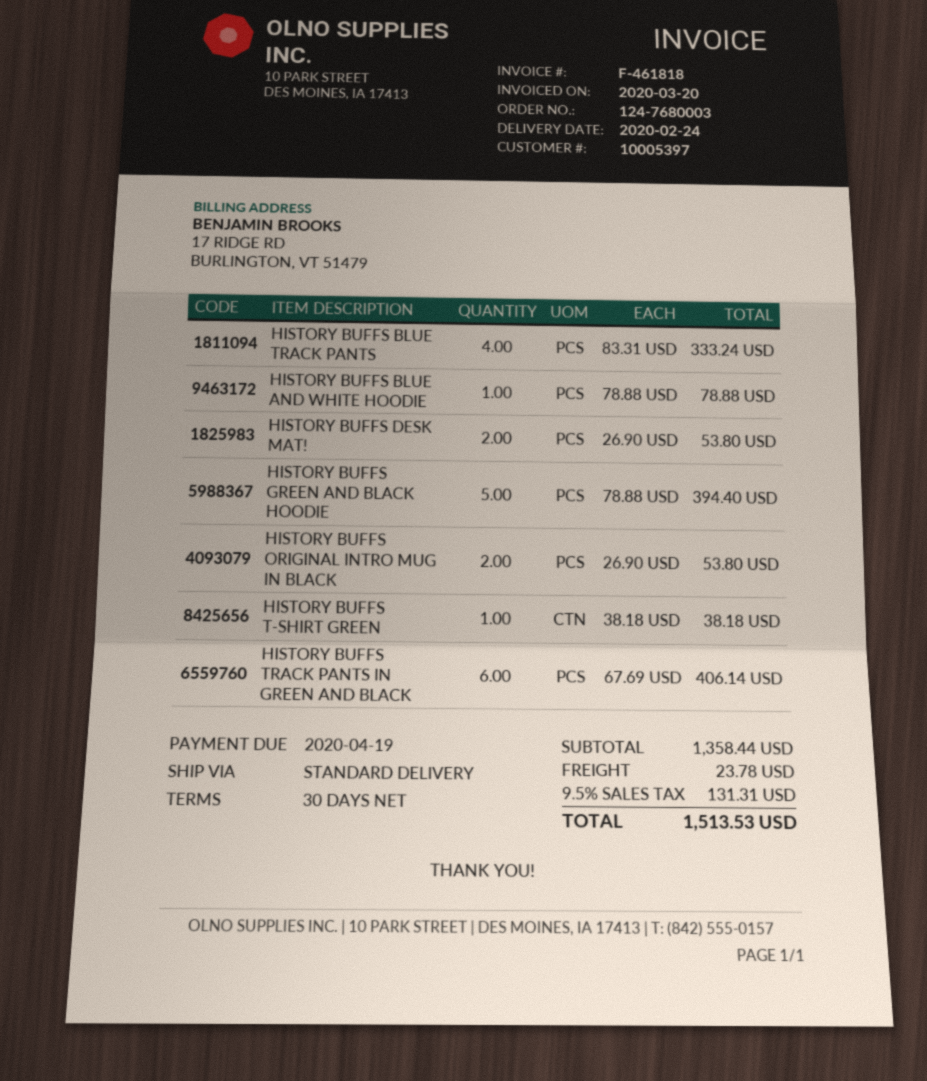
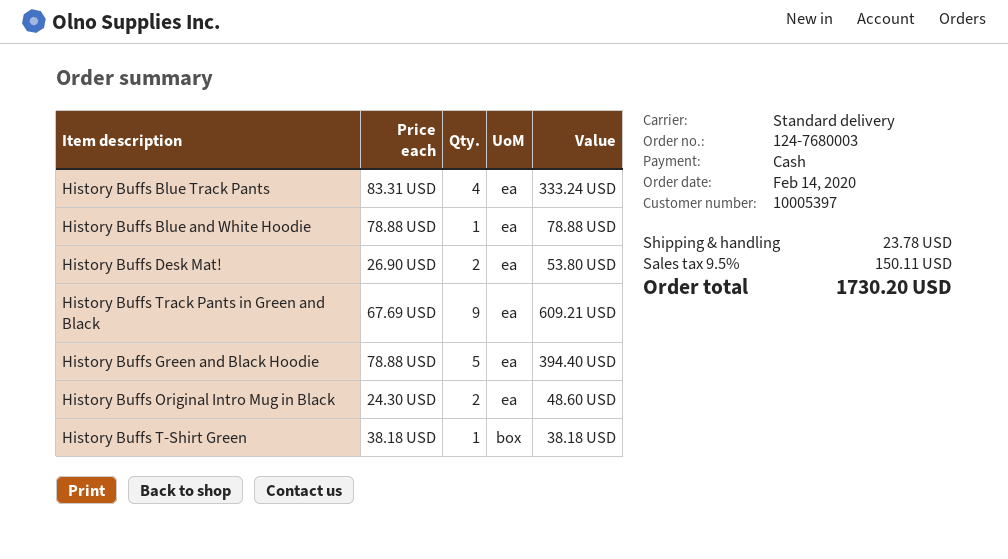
HISTORY BUFFS ORIGINAL INTRO MUG IN BLACK: 2 x 26.90 = 53.80 -> 2 x 24.30 = 48.60
HISTORY BUFFS TRACK PANTS IN GREEN AND BLACK: 6 x 67.69 = 406.14 -> 9 x 67.69 = 609.21
tax: 9.5% = 131.31 -> 9.5% = 150.11
total: 1513.53 -> 1730.20

